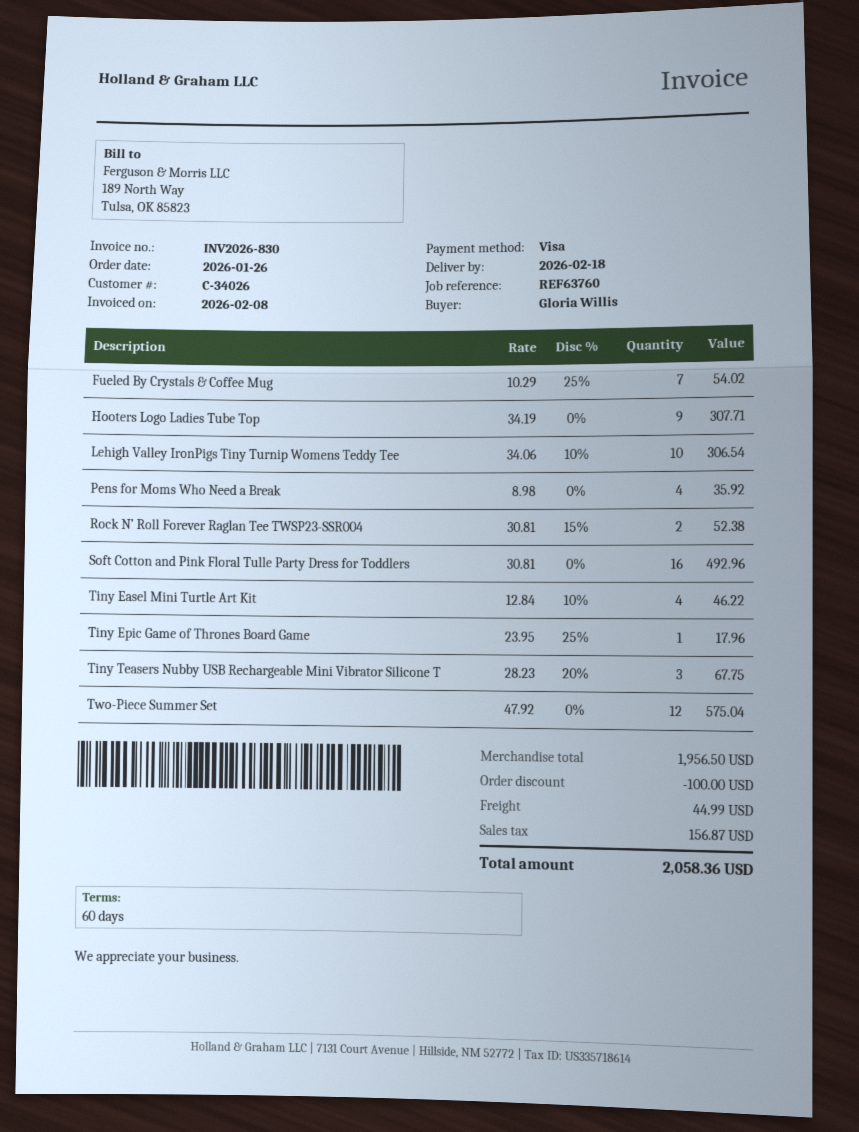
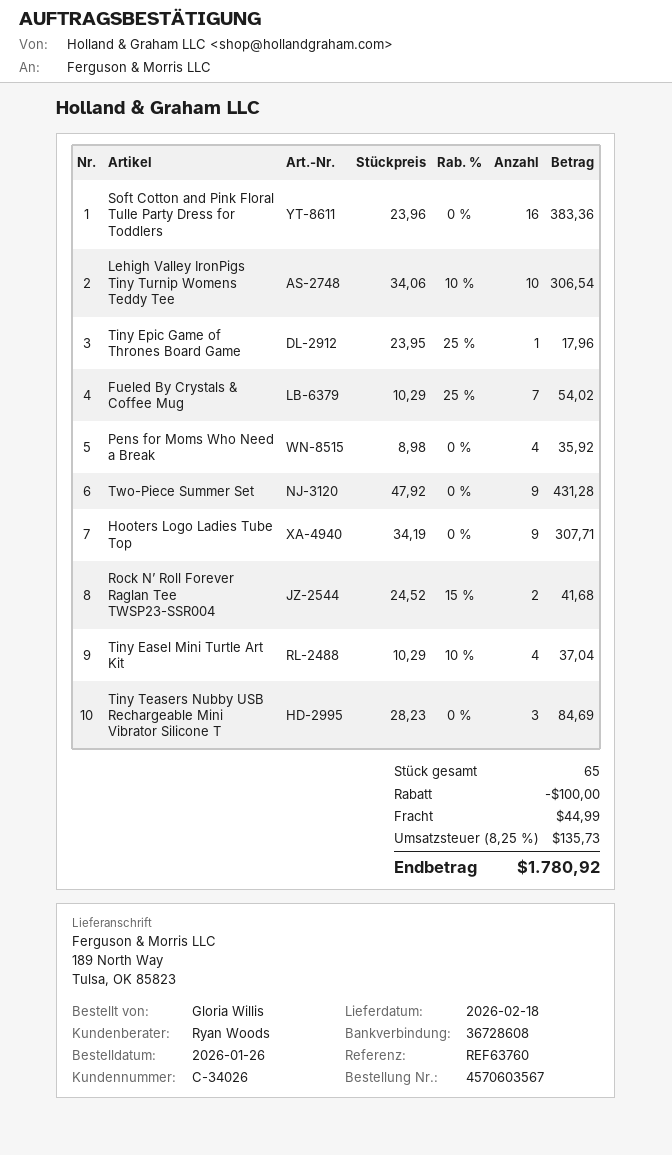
Rock N’ Roll Forever Raglan Tee TWSP23-SSR004: 2 x 30.81 - 15% = 52.38 -> 2 x 24.52 - 15% = 41.68
Soft Cotton and Pink Floral Tulle Party Dress for Toddlers: 16 x 30.81 = 492.96 -> 16 x 23.96 = 383.36
Tiny Easel Mini Turtle Art Kit: 4 x 12.84 - 10% = 46.22 -> 4 x 10.29 - 10% = 37.04
Tiny Teasers Nubby USB Rechargeable Mini Vibrator Silicone T: 3 x 28.23 - 20% = 67.75 -> 3 x 28.23 = 84.69
Two-Piece Summer Set: 12 x 47.92 = 575.04 -> 9 x 47.92 = 431.28
tax: 156.87 -> 135.73
total: 2058.36 -> 1780.92

